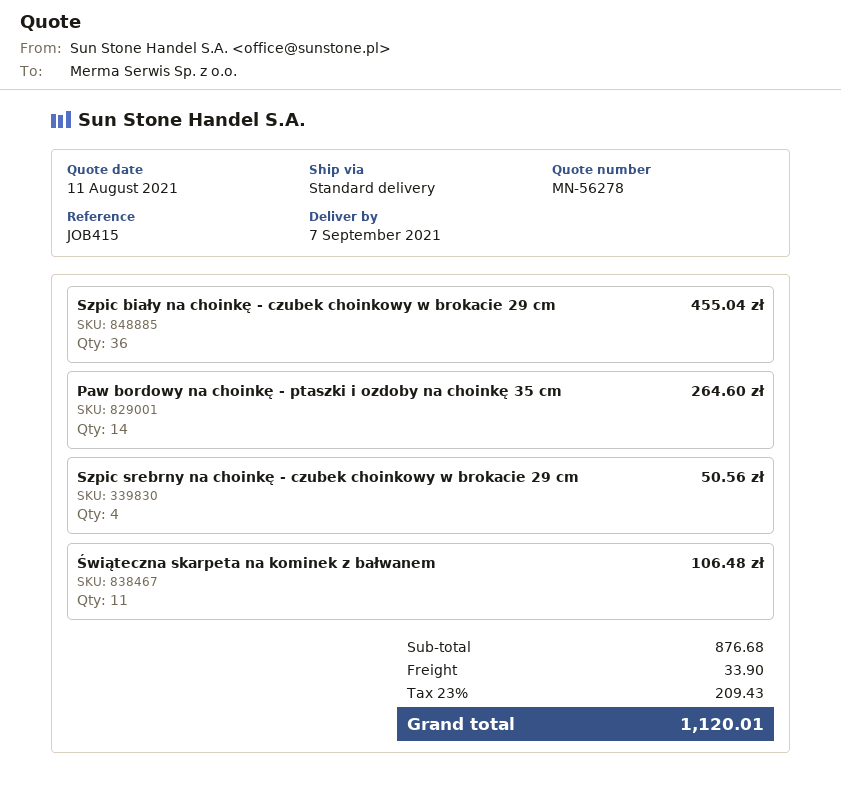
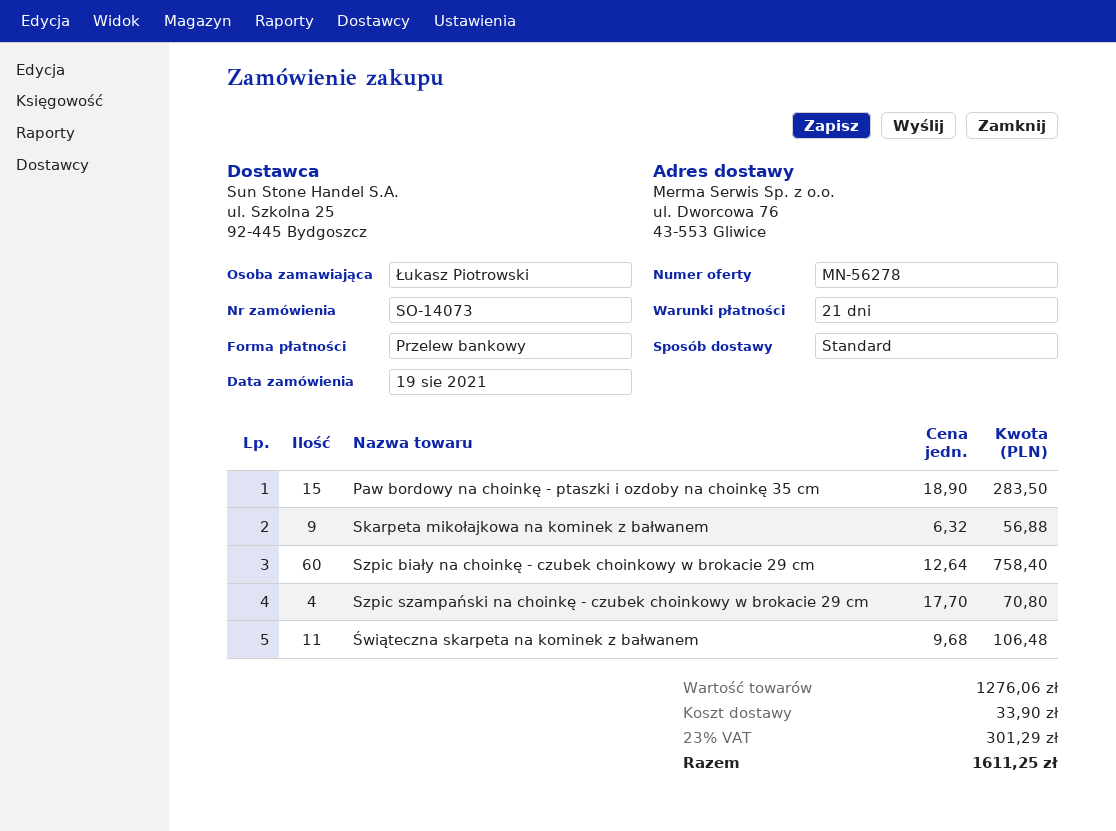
Szpic biały na choinkę - czubek choinkowy w brokacie 29 cm: 36 for 455.04 -> 60 for 758.40
Paw bordowy na choinkę - ptaszki i ozdoby na choinkę 35 cm: 14 for 264.60 -> 15 for 283.50
Szpic srebrny na choinkę - czubek choinkowy w brokacie 29 cm: 4 for 50.56 -> none
Skarpeta mikołajkowa na kominek z bałwanem: none -> 9 for 56.88
Szpic szampański na choinkę - czubek choinkowy w brokacie 29 cm: none -> 4 for 70.80
subtotal: 876.68 -> 1276.06
tax: 23% = 209.43 -> 23% = 301.29
total: 1120.01 -> 1611.25

